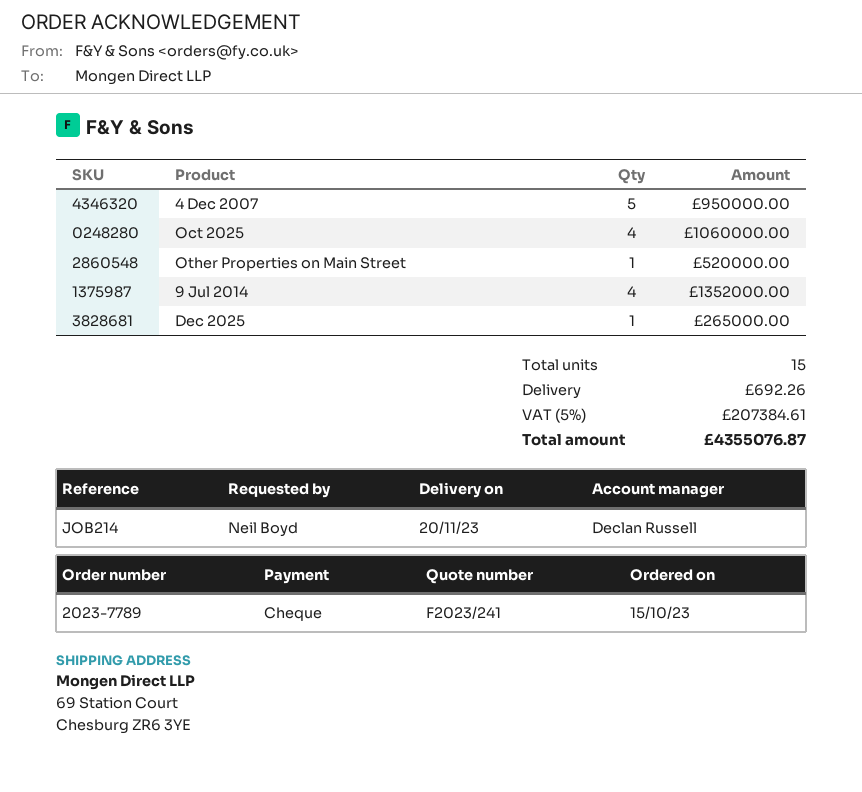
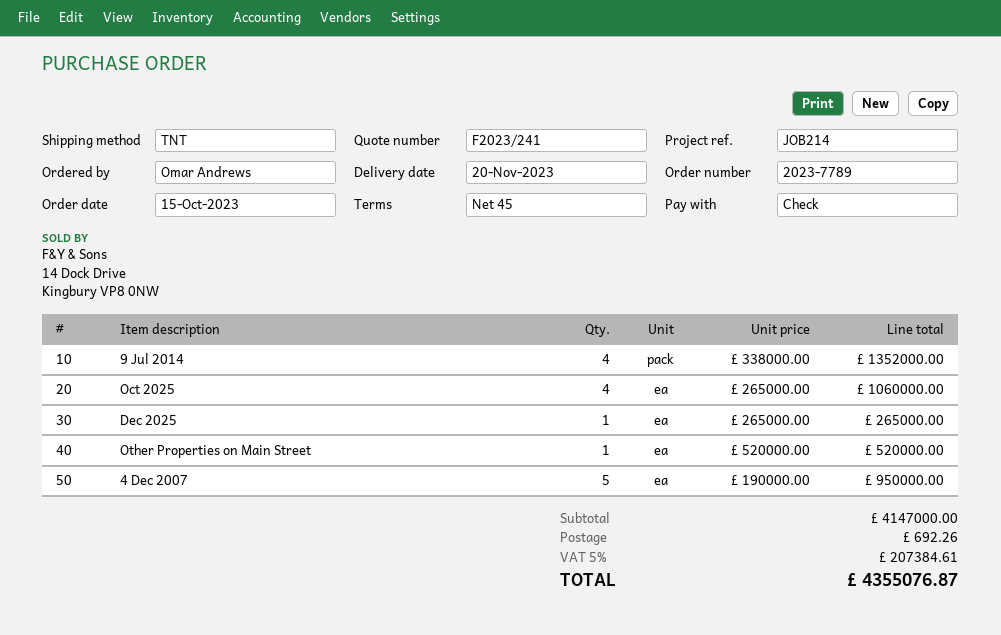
ordered by: Neil Boyd -> Omar Andrews

